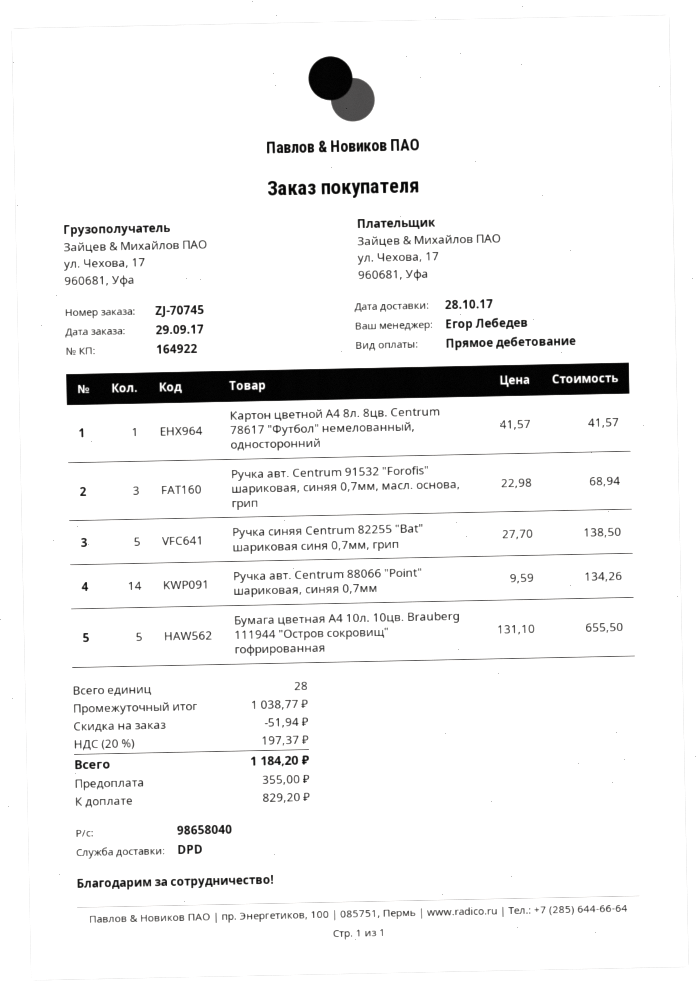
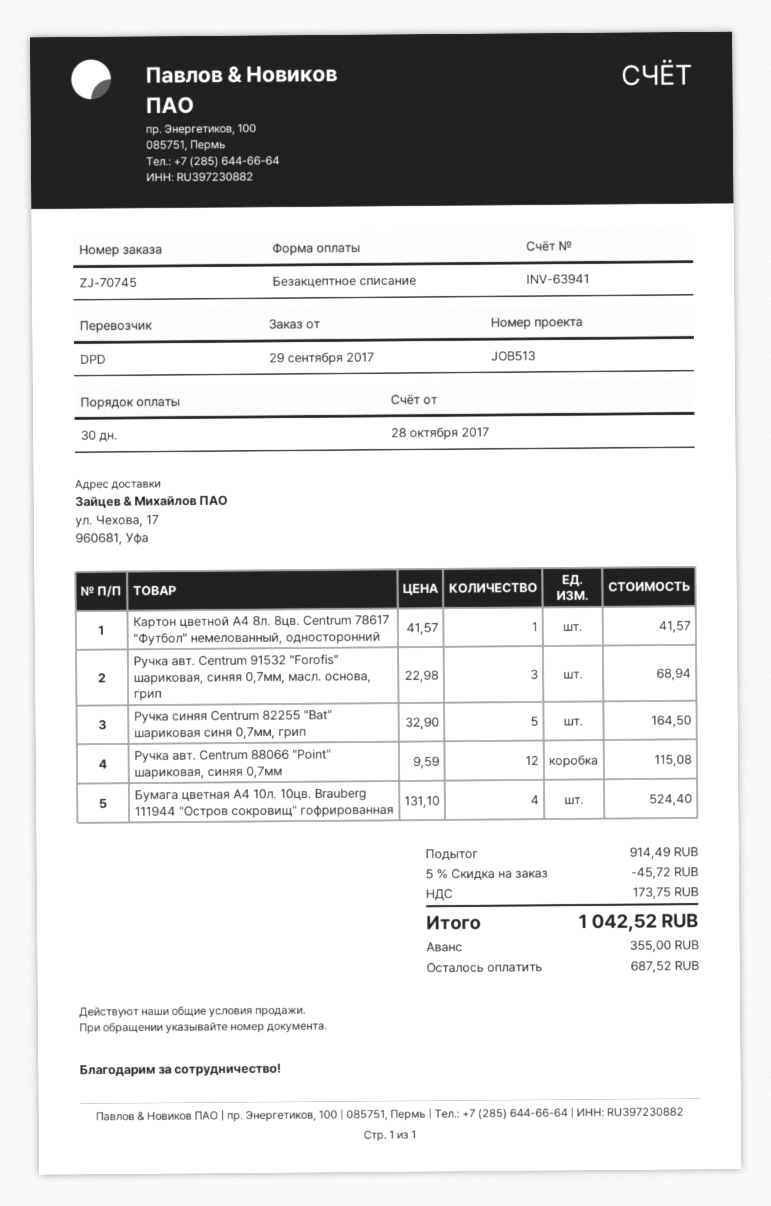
Ручка синяя Centrum 82255 "Bat" шариковая синя 0,7мм, грип: 5 x 27.70 = 138.50 -> 5 x 32.90 = 164.50
Ручка авт. Centrum 88066 "Point" шариковая, синяя 0,7мм: 14 x 9.59 = 134.26 -> 12 x 9.59 = 115.08
Бумага цветная А4 10л. 10цв. Brauberg 111944 "Остров сокровищ" гофрированная: 5 x 131.10 = 655.50 -> 4 x 131.10 = 524.40
subtotal: 1038.77 -> 914.49
discount: 51.94 -> 45.72
tax: 197.37 -> 173.75
total: 1184.20 -> 1042.52
balance: 829.20 -> 687.52

